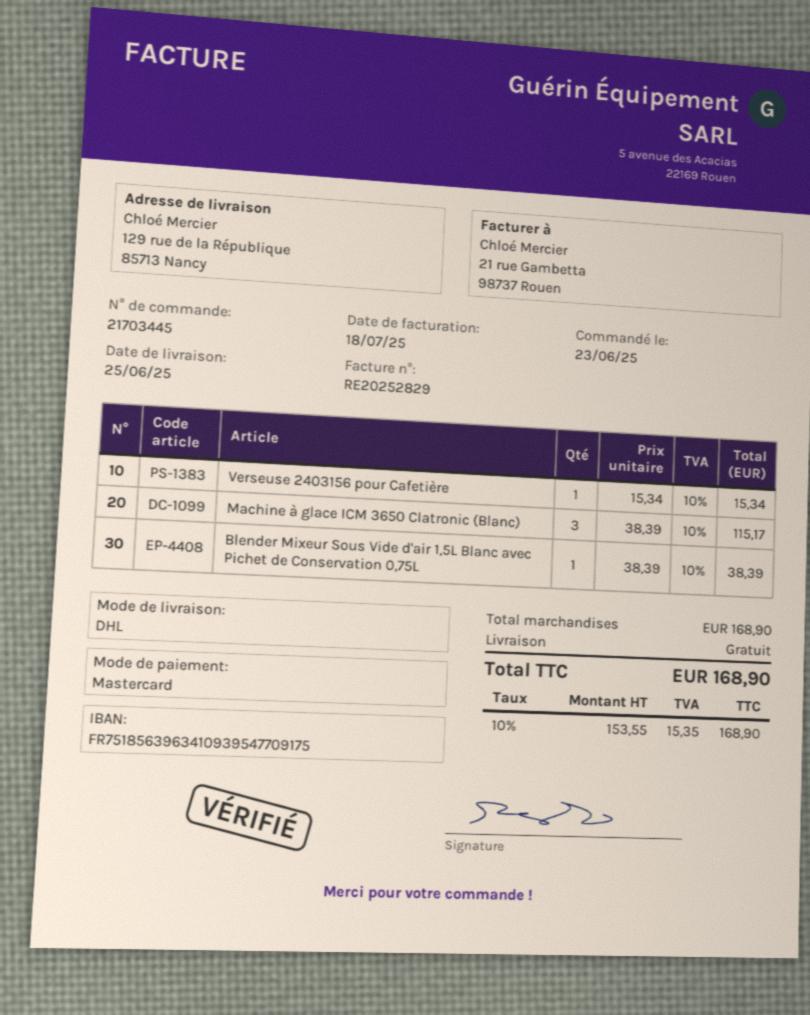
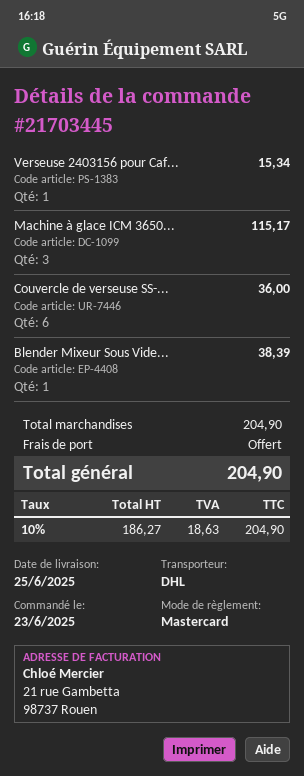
Couvercle de verseuse SS-...: none -> 6 for 36.00
subtotal: 168.90 -> 204.90
net: 153.55 -> 186.27
tax: 10% = 15.35 -> 10% = 18.63
total: 168.90 -> 204.90

